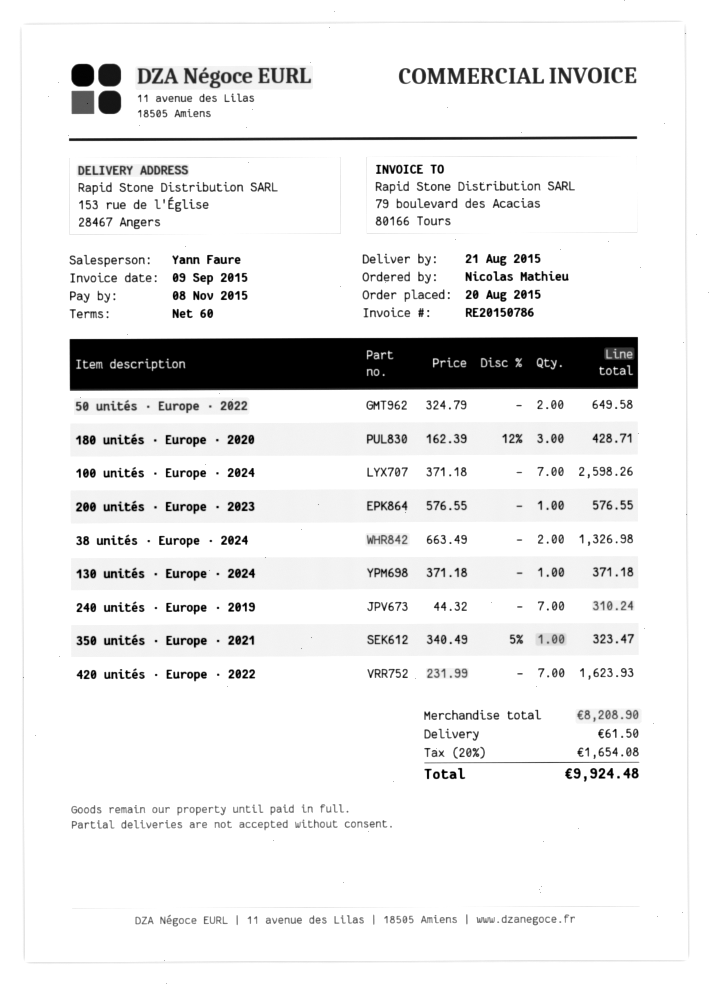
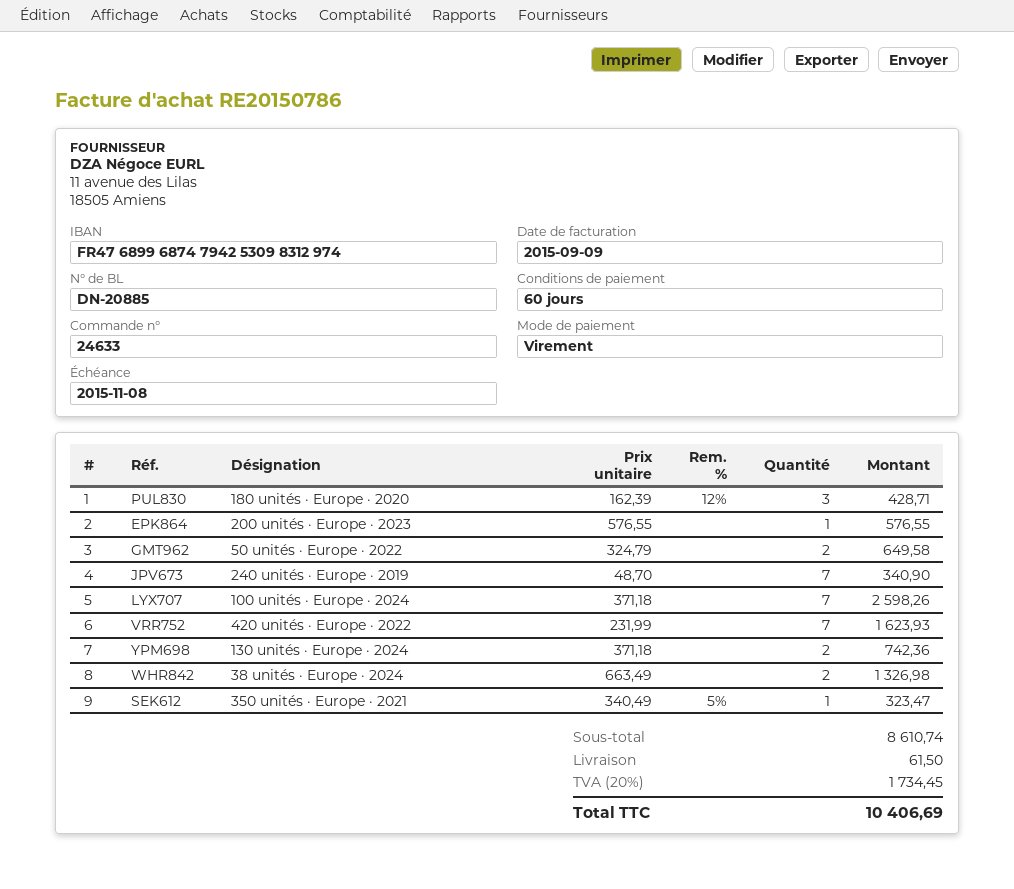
130 unités · Europe · 2024: 1 x 371.18 = 371.18 -> 2 x 371.18 = 742.36
240 unités · Europe · 2019: 7 x 44.32 = 310.24 -> 7 x 48.70 = 340.90
subtotal: 8208.90 -> 8610.74
tax: 20% = 1654.08 -> 20% = 1734.45
total: 9924.48 -> 10406.69

